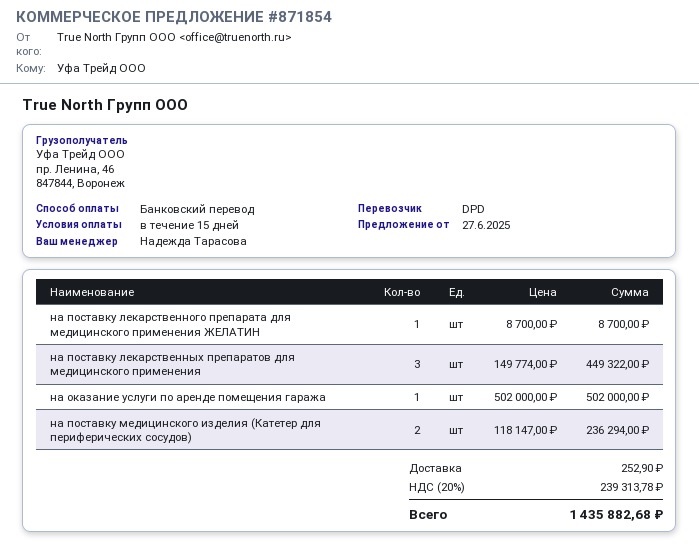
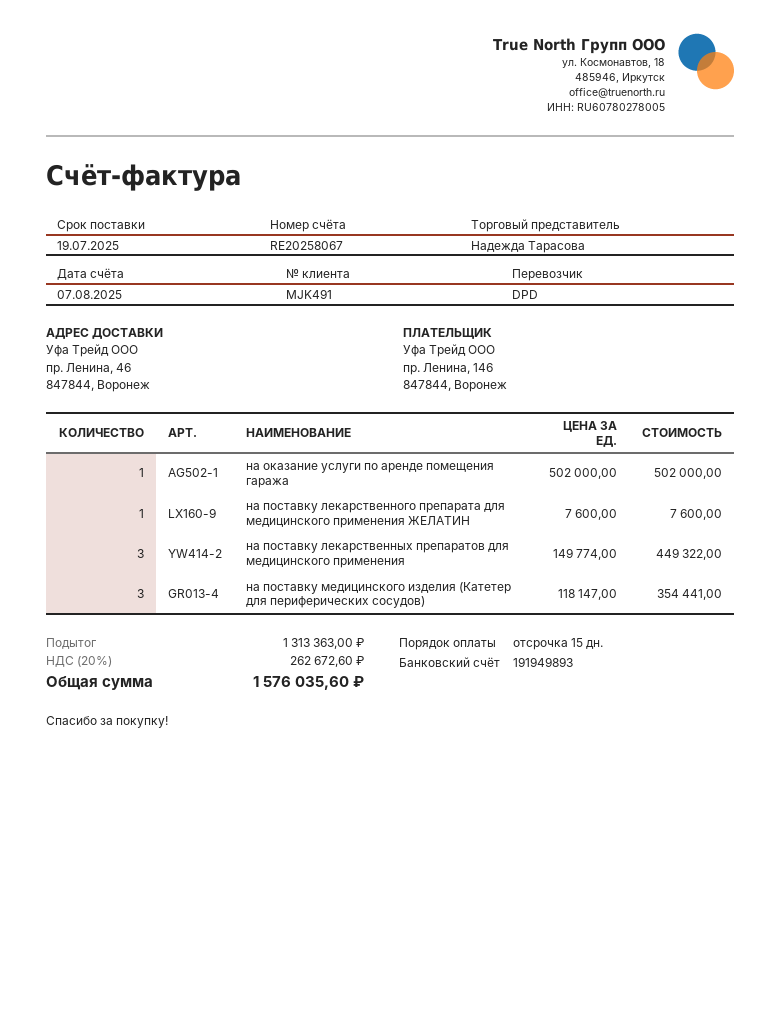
на поставку лекарственного препарата для медицинского применения ЖЕЛАТИН: 1 x 8700.00 = 8700.00 -> 1 x 7600.00 = 7600.00
на поставку медицинского изделия (Катетер для периферических сосудов): 2 x 118147.00 = 236294.00 -> 3 x 118147.00 = 354441.00
shipping: 252.90 -> none
tax: 20% = 239313.78 -> 20% = 262672.60
total: 1435882.68 -> 1576035.60

